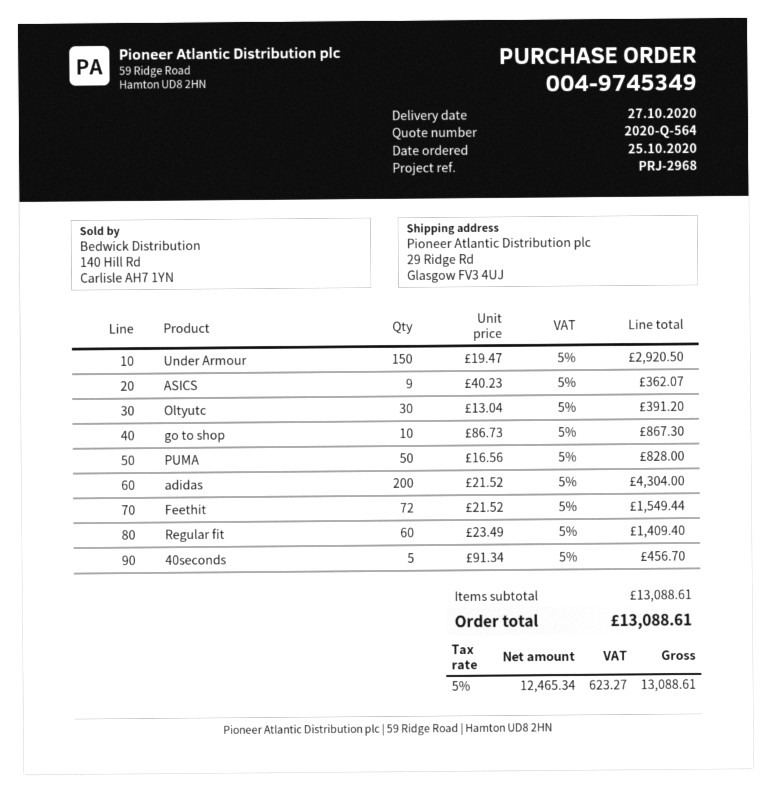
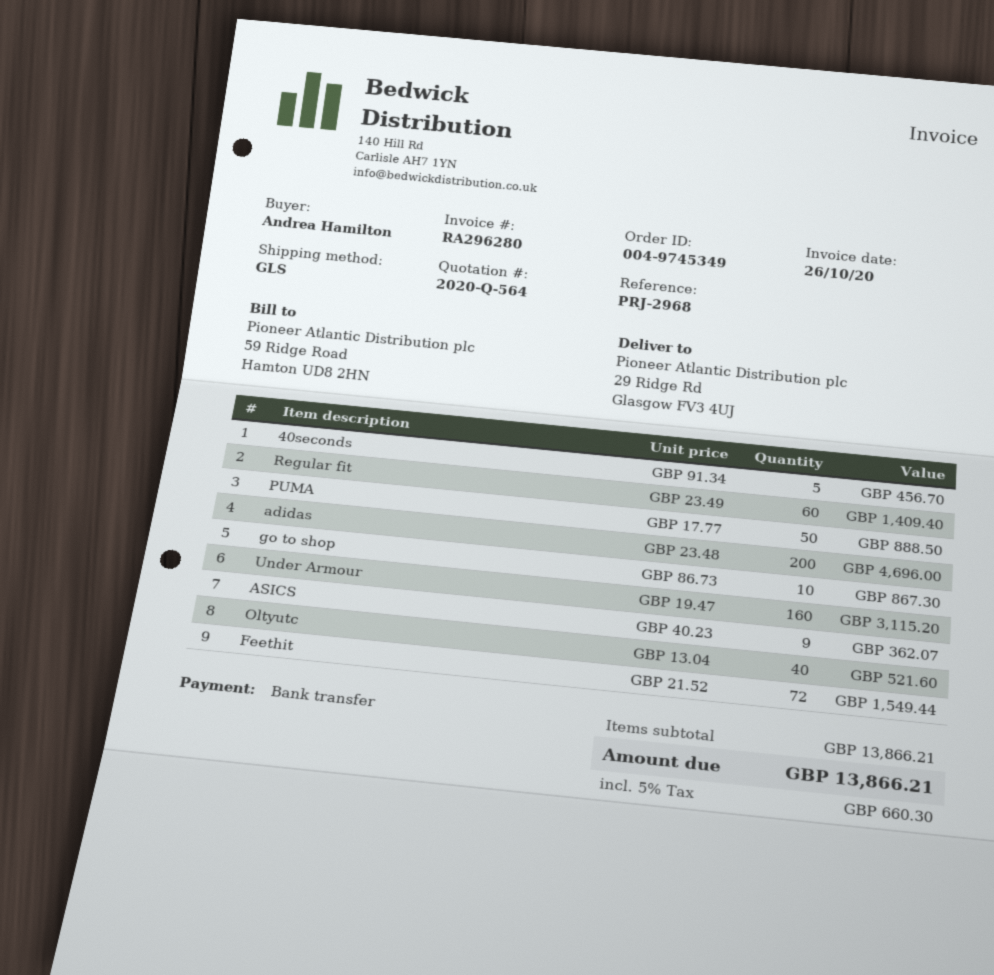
Under Armour: 150 x 19.47 = 2920.50 -> 160 x 19.47 = 3115.20
Oltyutc: 30 x 13.04 = 391.20 -> 40 x 13.04 = 521.60
PUMA: 50 x 16.56 = 828.00 -> 50 x 17.77 = 888.50
adidas: 200 x 21.52 = 4304.00 -> 200 x 23.48 = 4696.00
subtotal: 13088.61 -> 13866.21
tax: 5% = 623.27 -> 5% = 660.30
total: 13088.61 -> 13866.21

